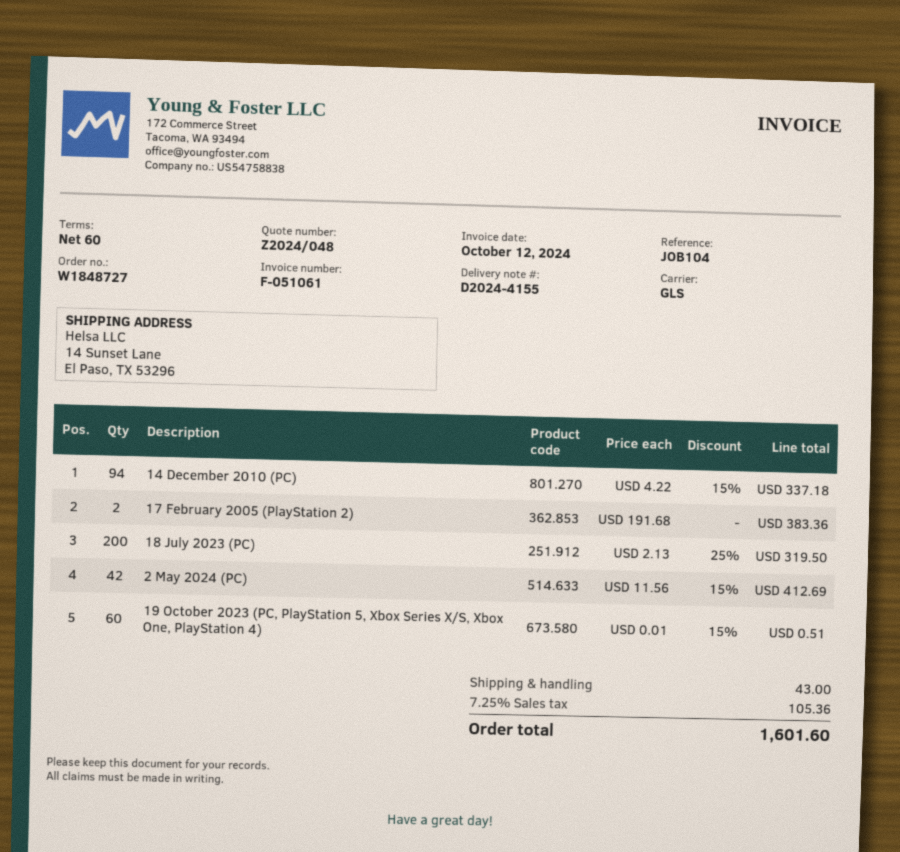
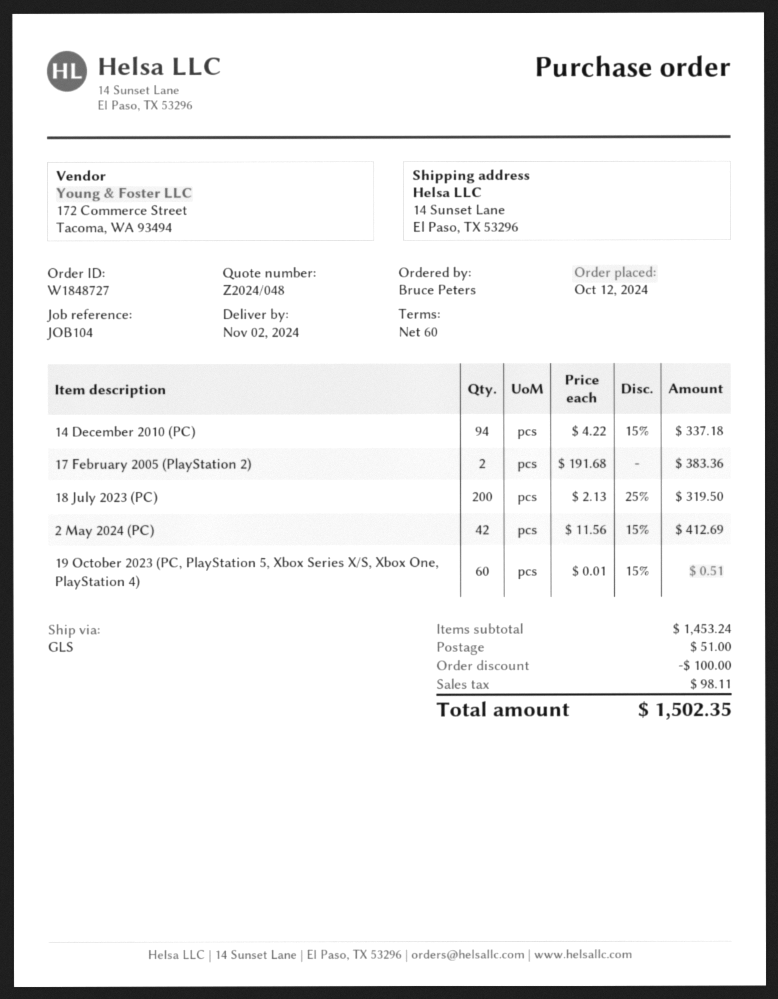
discount: none -> 100.00
shipping: 43.00 -> 51.00
tax: 105.36 -> 98.11
total: 1601.60 -> 1502.35

